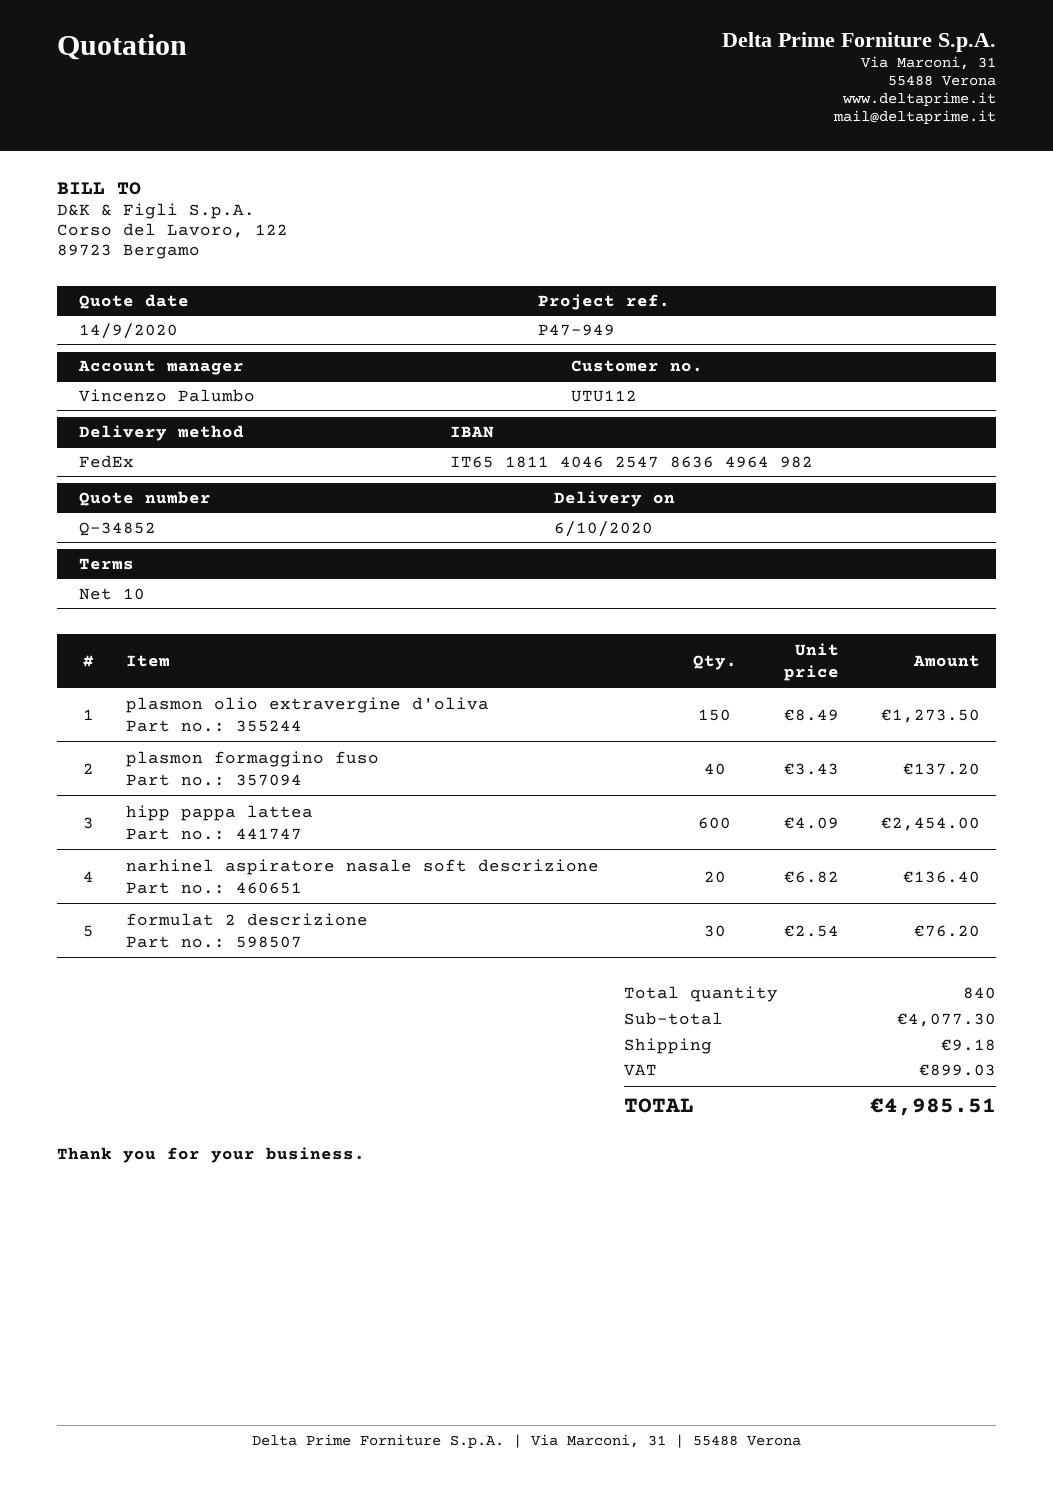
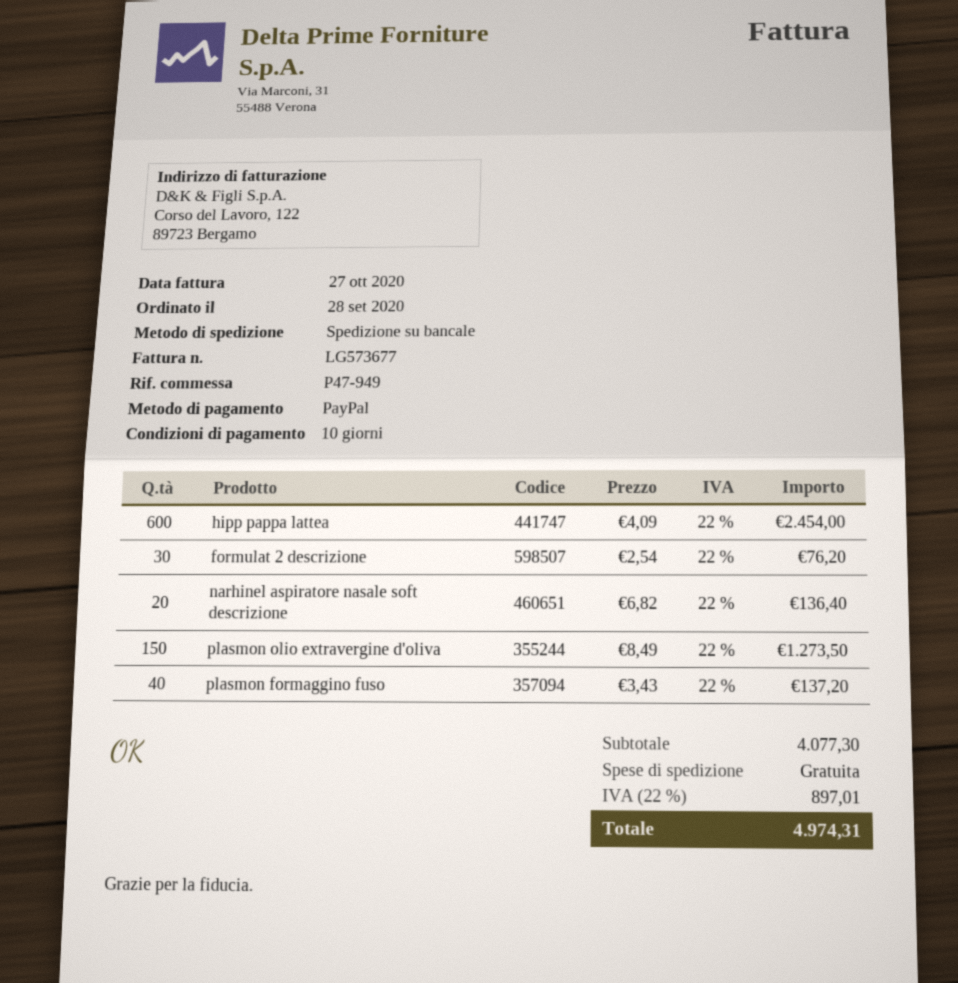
shipping method: FedEx -> pallet freight
shipping: 9.18 -> 0.00
tax: 899.03 -> 897.01
total: 4985.51 -> 4974.31

